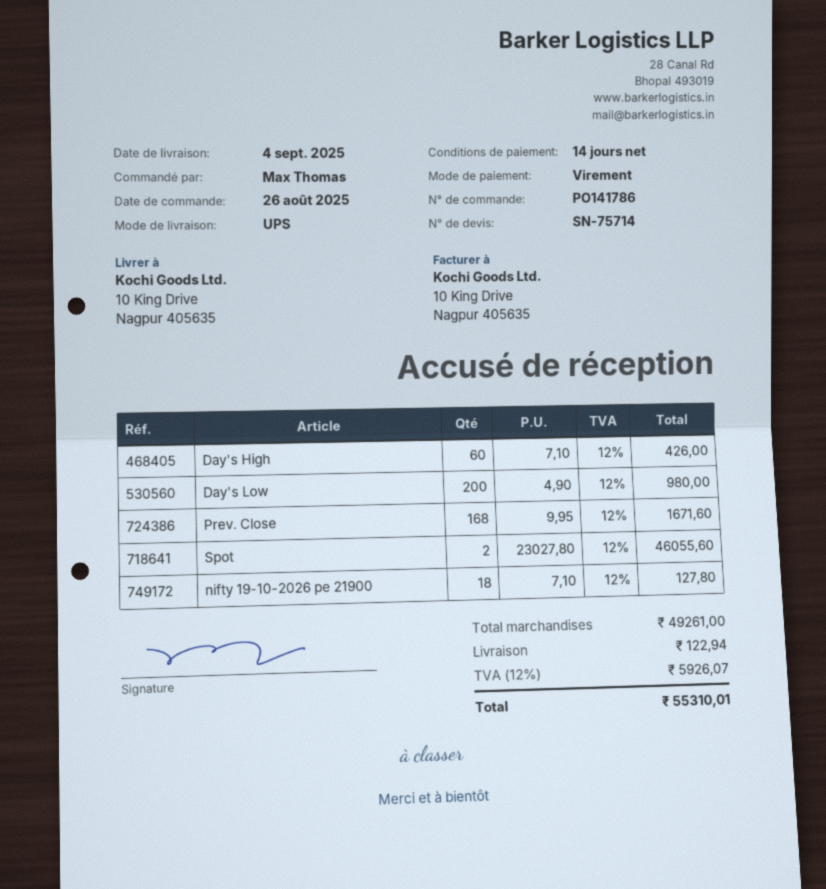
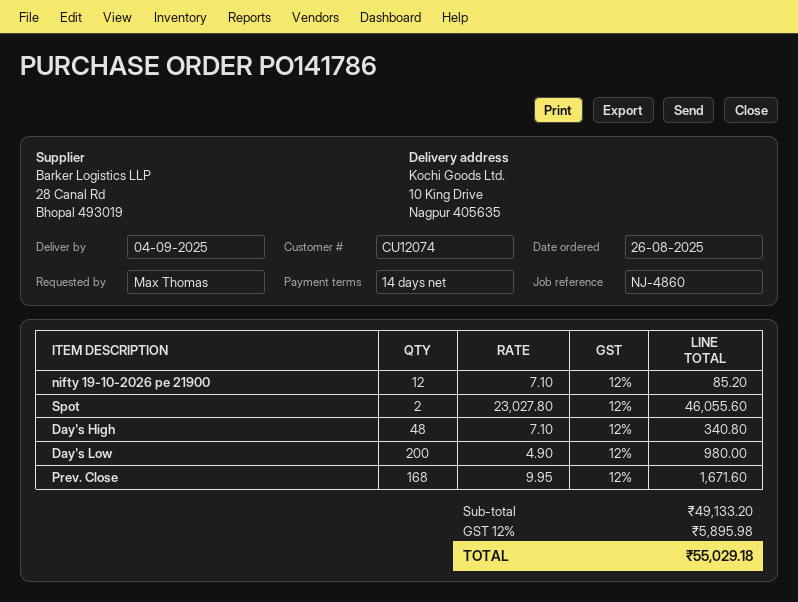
Day's High: 60 x 7.10 = 426.00 -> 48 x 7.10 = 340.80
nifty 19-10-2026 pe 21900: 18 x 7.10 = 127.80 -> 12 x 7.10 = 85.20
subtotal: 49261.00 -> 49133.20
shipping: 122.94 -> none
tax: 12% = 5926.07 -> 12% = 5895.98
total: 55310.01 -> 55029.18

